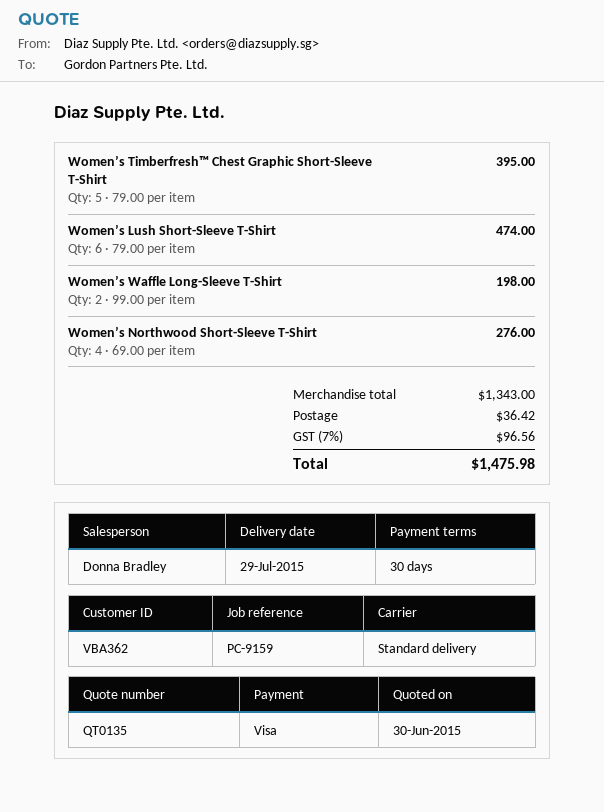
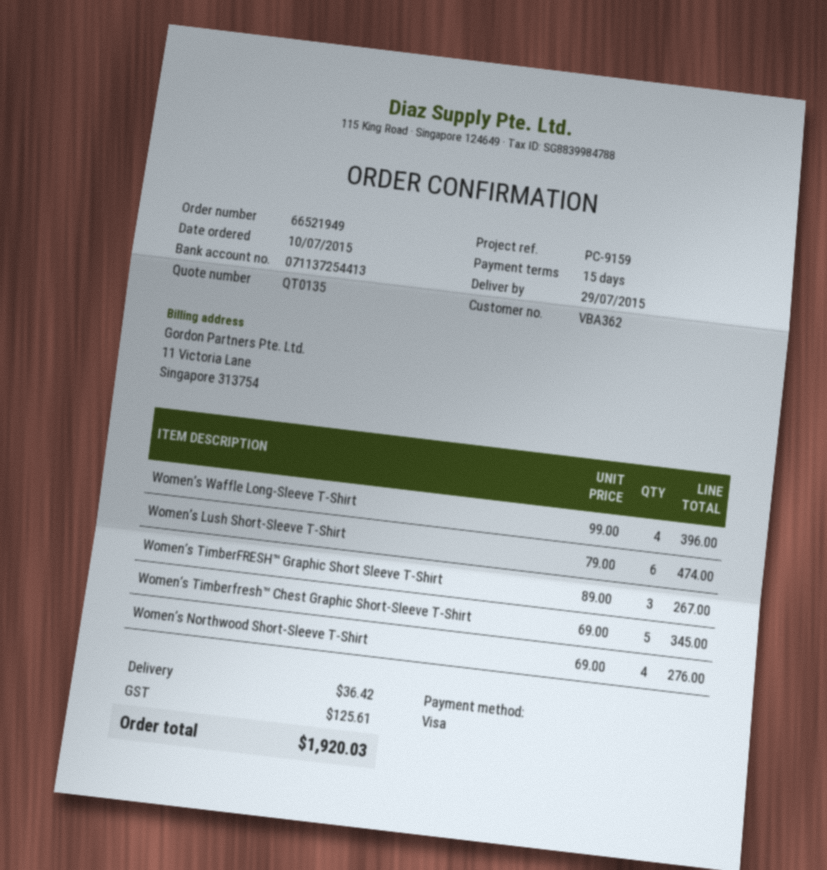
payment terms: 30 days -> 15 days
Women’s Timberfresh™ Chest Graphic Short-Sleeve T-Shirt: 5 x 79.00 = 395.00 -> 5 x 69.00 = 345.00
Women’s Waffle Long-Sleeve T-Shirt: 2 x 99.00 = 198.00 -> 4 x 99.00 = 396.00
Women’s TimberFRESH™ Graphic Short Sleeve T-Shirt: none -> 3 x 89.00 = 267.00
tax: 96.56 -> 125.61
total: 1475.98 -> 1920.03

